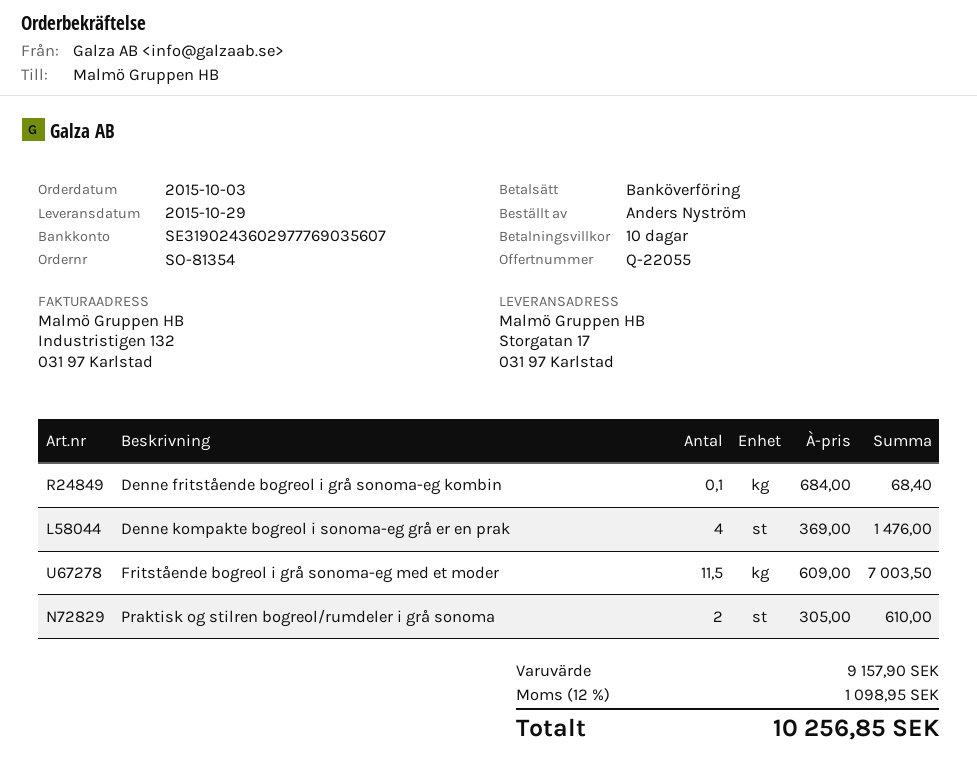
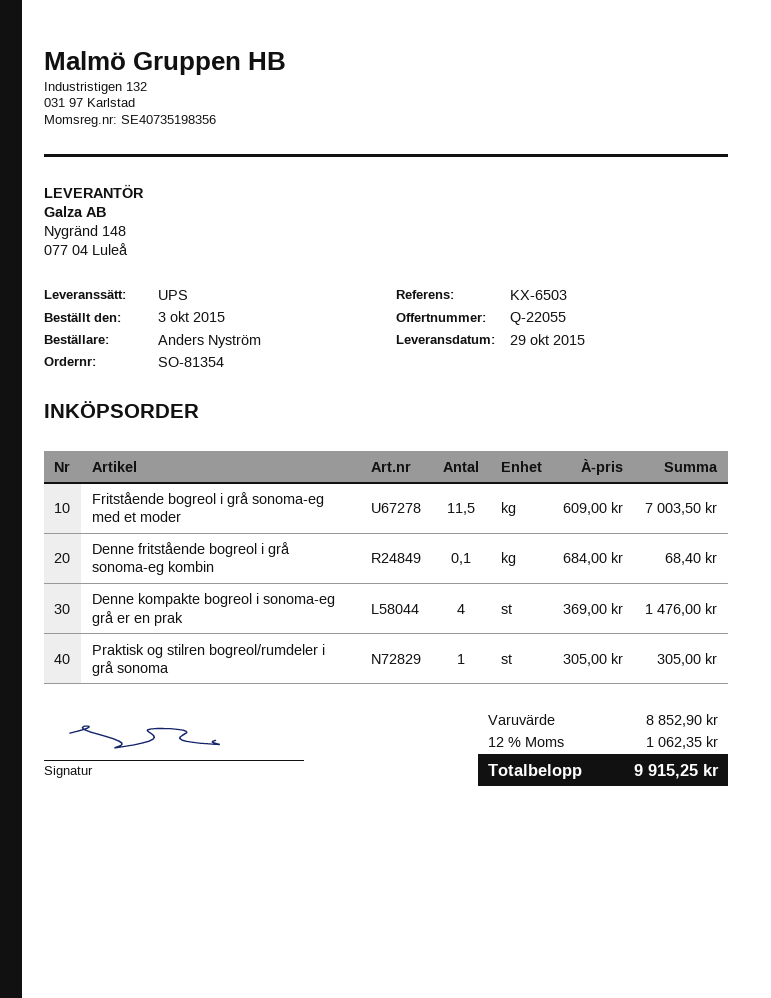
Praktisk og stilren bogreol/rumdeler i grå sonoma: 2 x 305.00 = 610.00 -> 1 x 305.00 = 305.00
subtotal: 9157.90 -> 8852.90
tax: 12% = 1098.95 -> 12% = 1062.35
total: 10256.85 -> 9915.25

